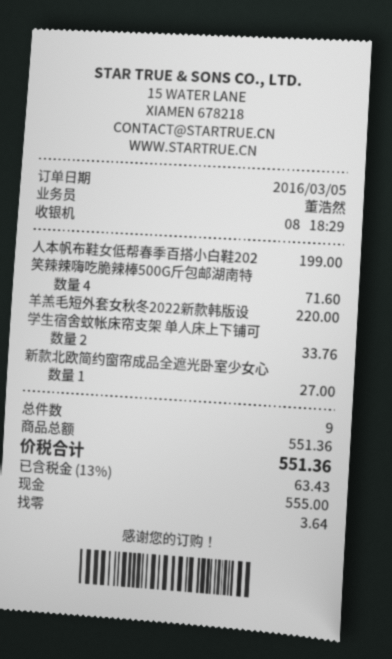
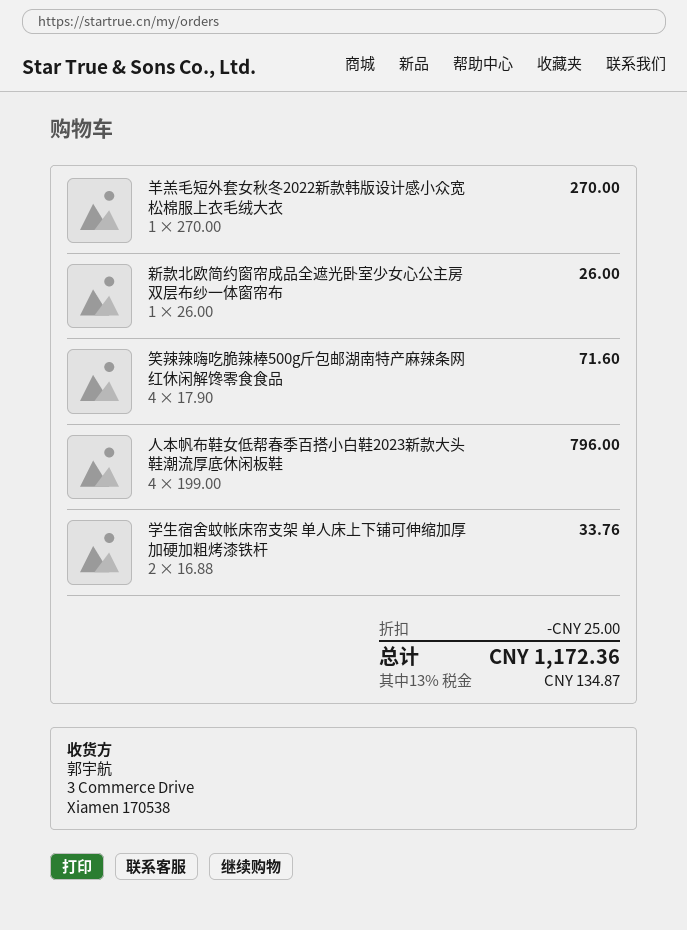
人本帆布鞋女低帮春季百搭小白鞋202: 1 for 199.00 -> 4 for 796.00
羊羔毛短外套女秋冬2022新款韩版设: 1 for 220.00 -> 1 for 270.00
新款北欧简约窗帘成品全遮光卧室少女心: 1 for 27.00 -> 1 for 26.00
discount: none -> 25.00
tax: 13% = 63.43 -> 13% = 134.87
total: 551.36 -> 1172.36

